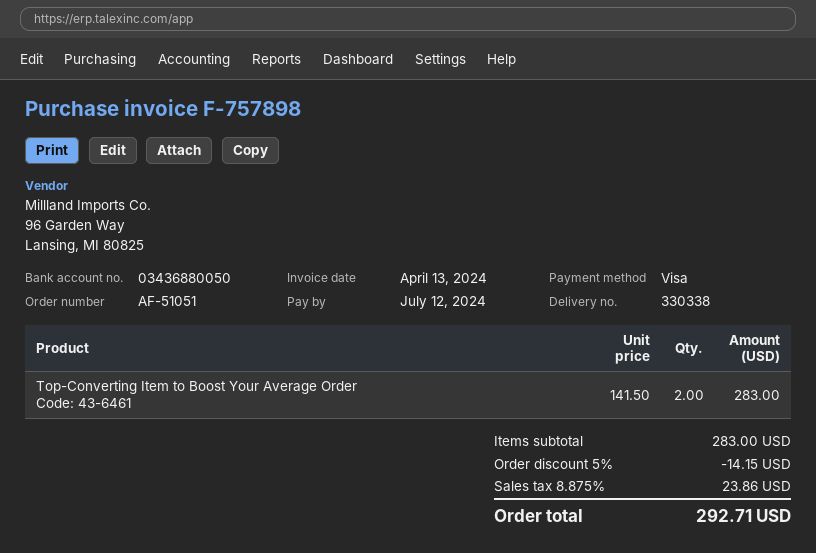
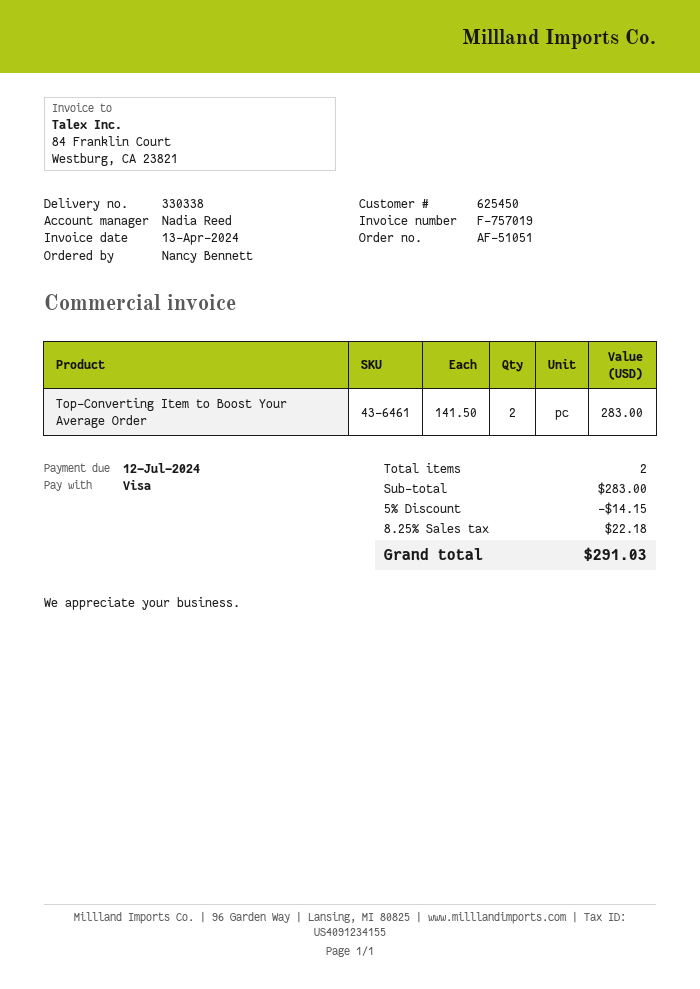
invoice number: F-757898 -> F-757019
tax: 8.875% = 23.86 -> 8.25% = 22.18
total: 292.71 -> 291.03

